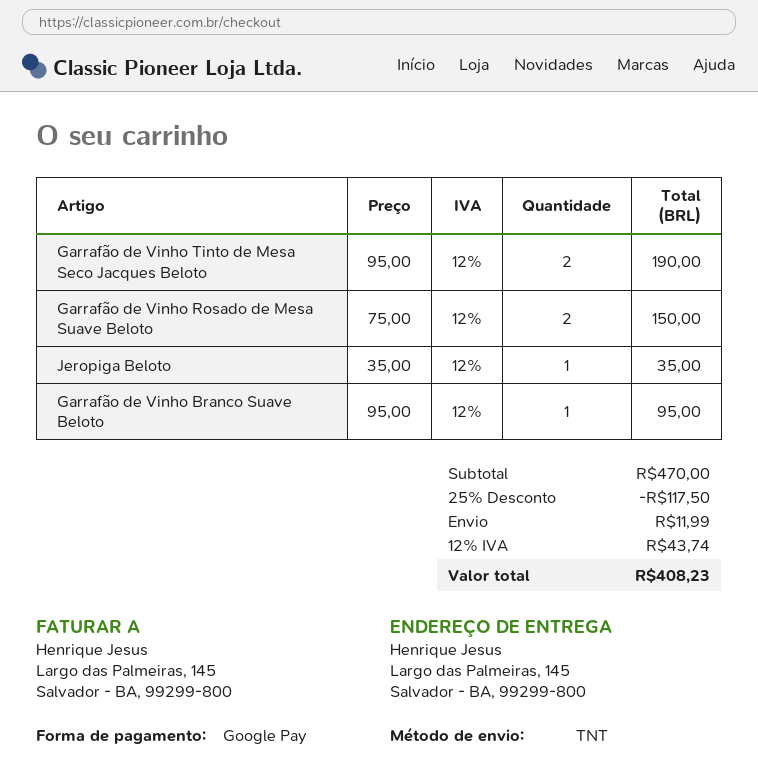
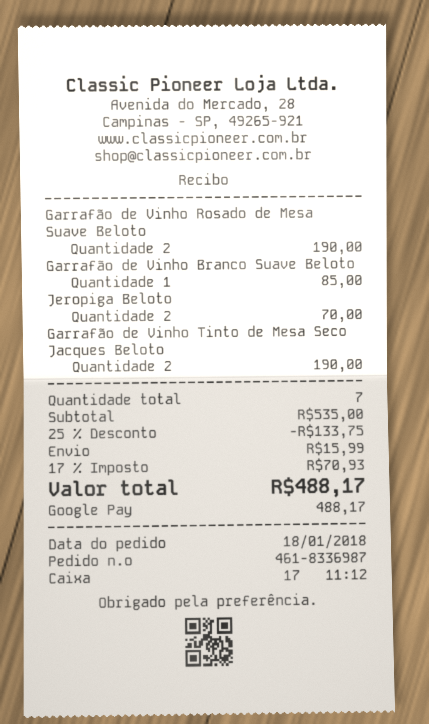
Garrafão de Vinho Rosado de Mesa Suave Beloto: 2 for 150.00 -> 2 for 190.00
Jeropiga Beloto: 1 for 35.00 -> 2 for 70.00
Garrafão de Vinho Branco Suave Beloto: 1 for 95.00 -> 1 for 85.00
subtotal: 470.00 -> 535.00
discount: 25% = 117.50 -> 25% = 133.75
shipping: 11.99 -> 15.99
tax: 12% = 43.74 -> 17% = 70.93
total: 408.23 -> 488.17

